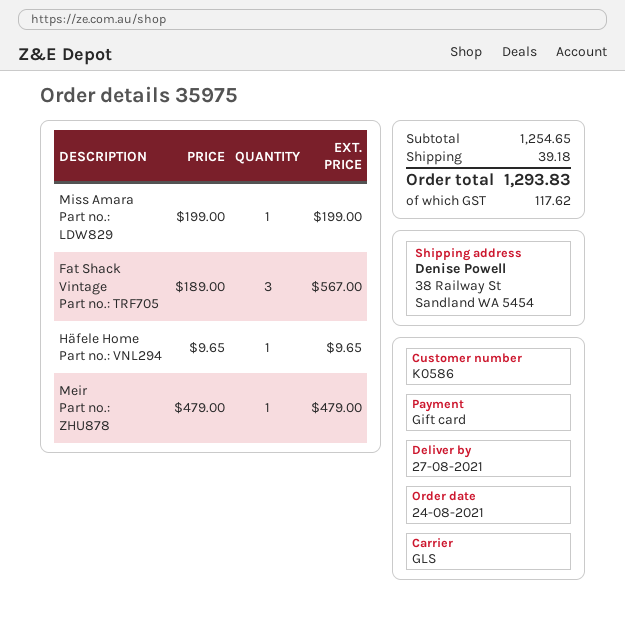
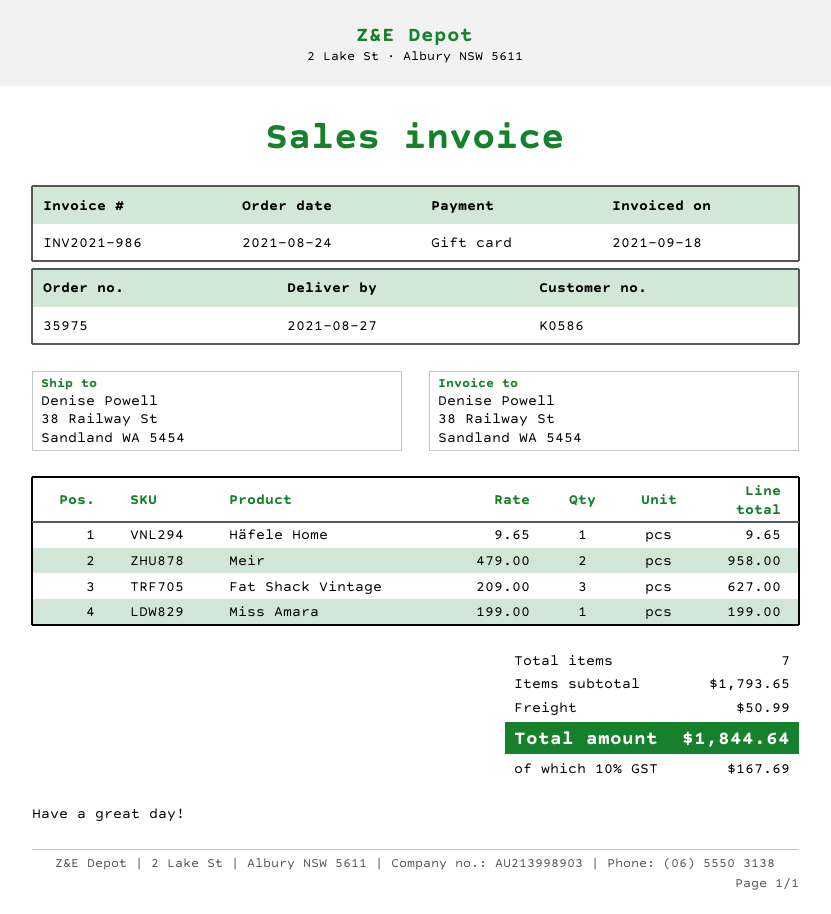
Fat Shack Vintage: 3 x 189.00 = 567.00 -> 3 x 209.00 = 627.00
Meir: 1 x 479.00 = 479.00 -> 2 x 479.00 = 958.00
subtotal: 1254.65 -> 1793.65
shipping: 39.18 -> 50.99
tax: 117.62 -> 167.69
total: 1293.83 -> 1844.64

